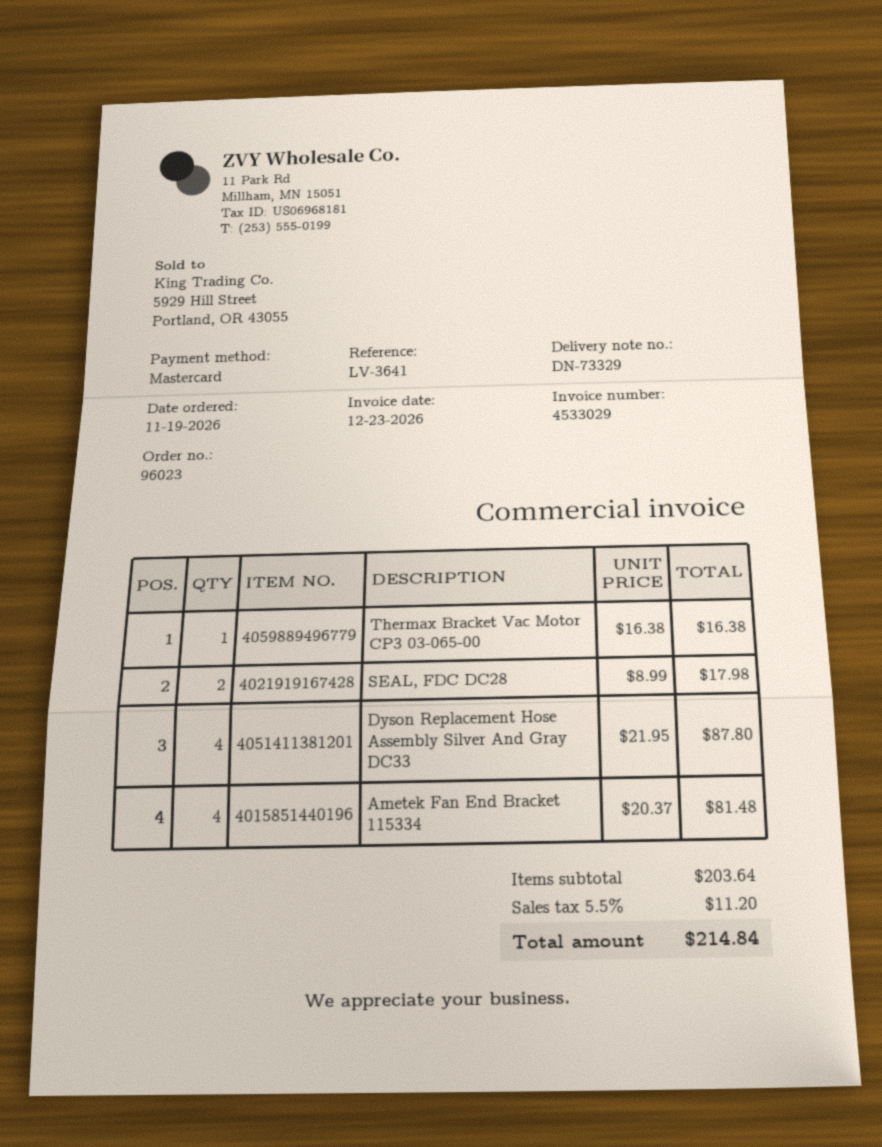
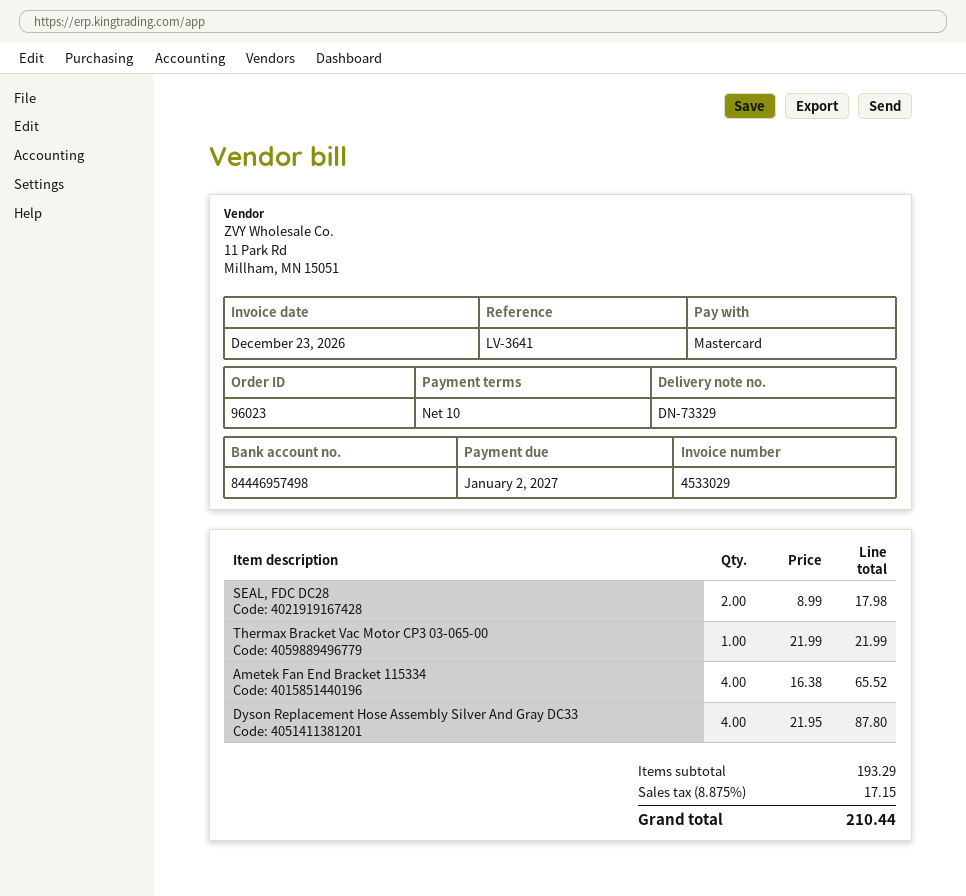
Thermax Bracket Vac Motor CP3 03-065-00: 1 x 16.38 = 16.38 -> 1 x 21.99 = 21.99
Ametek Fan End Bracket 115334: 4 x 20.37 = 81.48 -> 4 x 16.38 = 65.52
subtotal: 203.64 -> 193.29
tax: 5.5% = 11.20 -> 8.875% = 17.15
total: 214.84 -> 210.44

